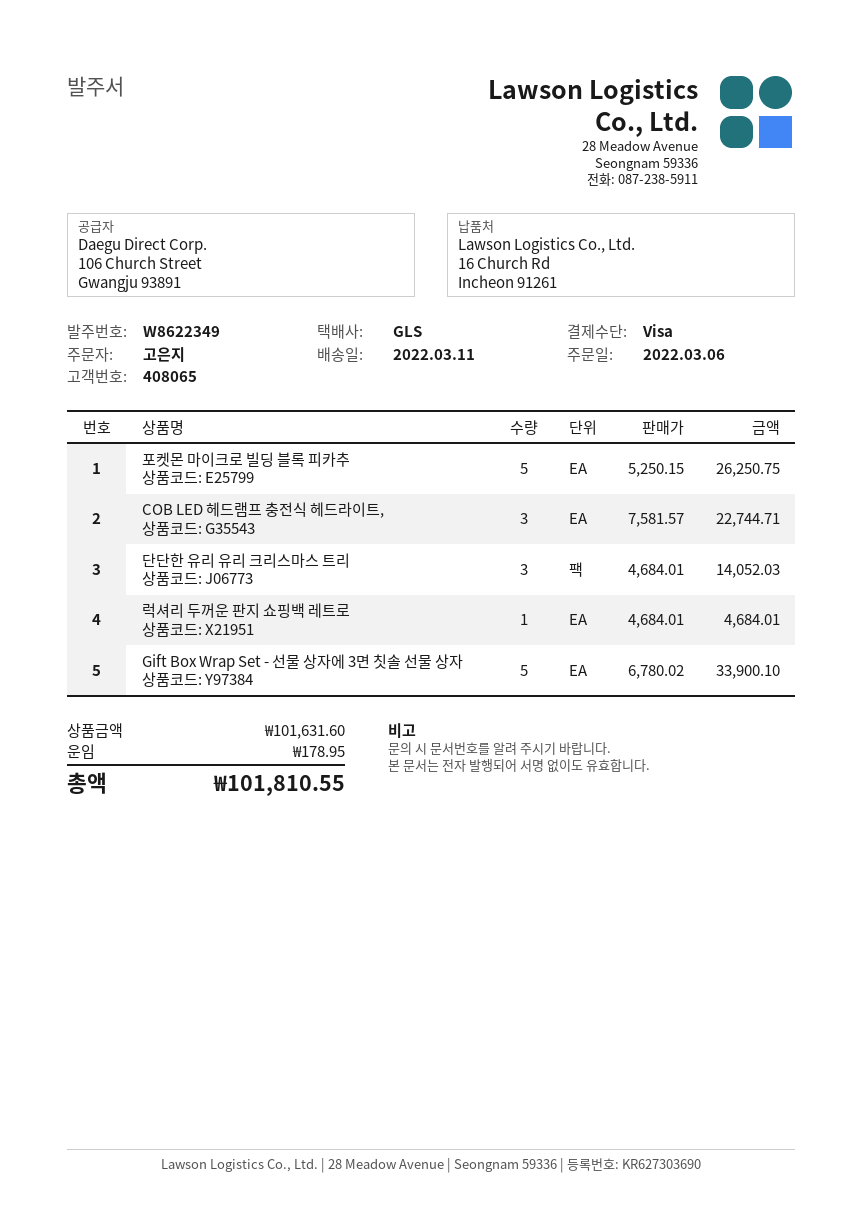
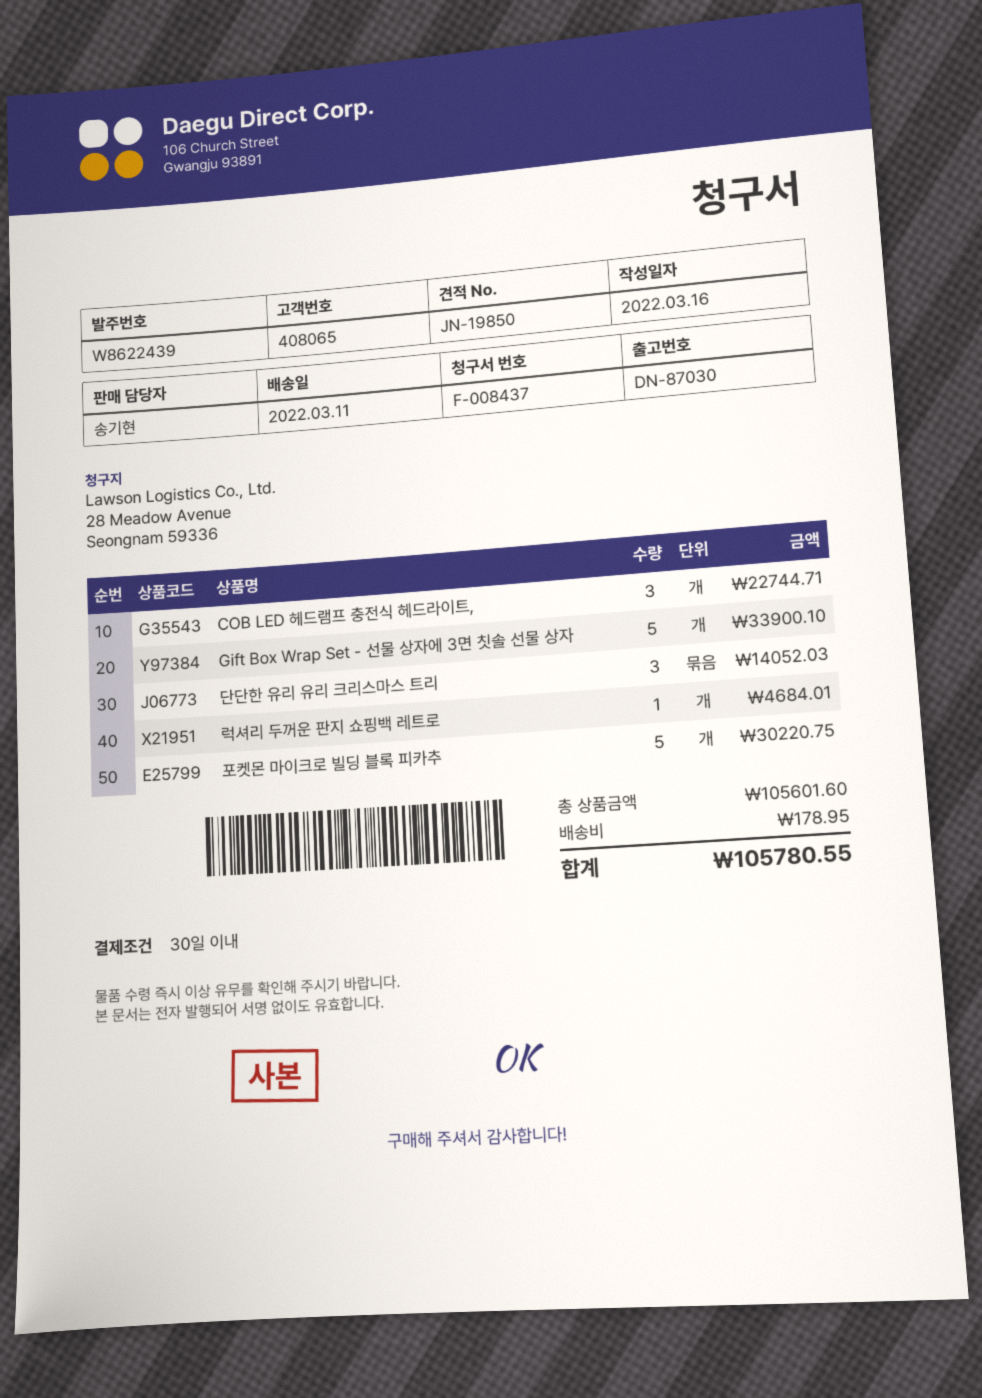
order number: W8622349 -> W8622439
포켓몬 마이크로 빌딩 블록 피카추: 5 for 26250.75 -> 5 for 30220.75
subtotal: 101631.60 -> 105601.60
total: 101810.55 -> 105780.55

